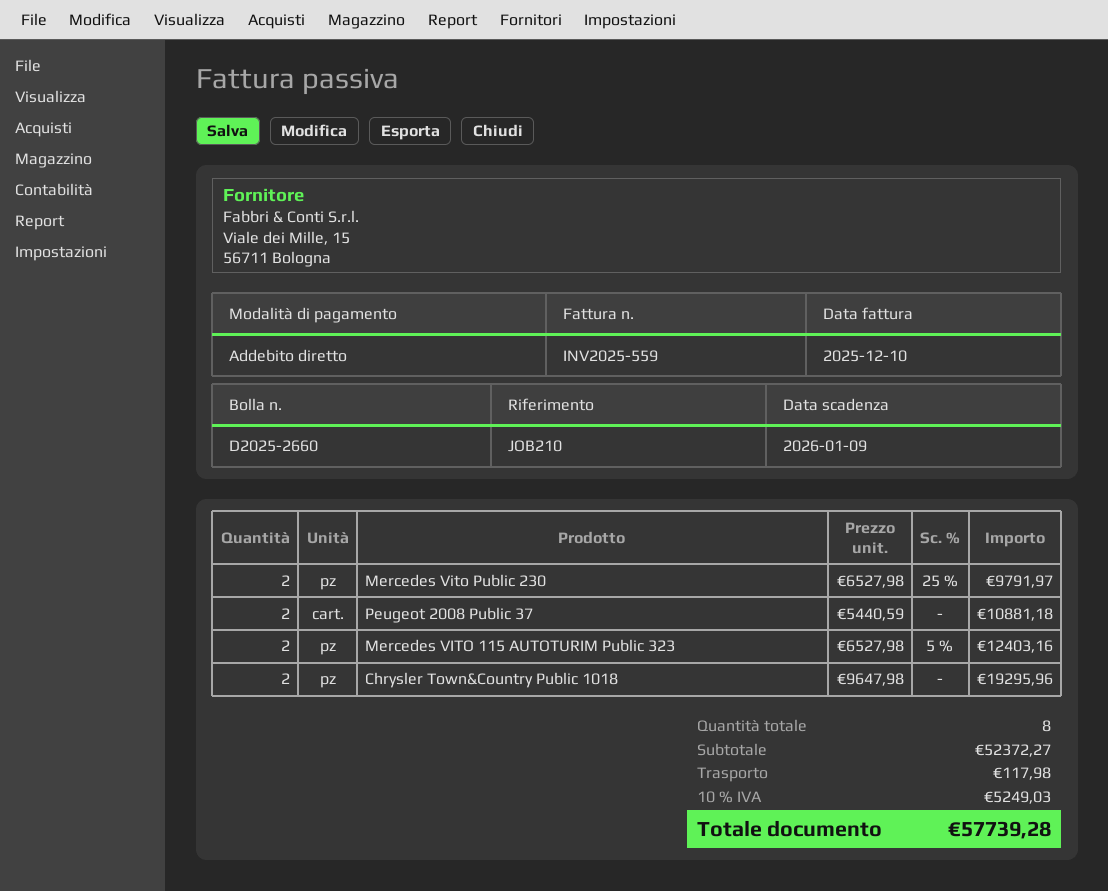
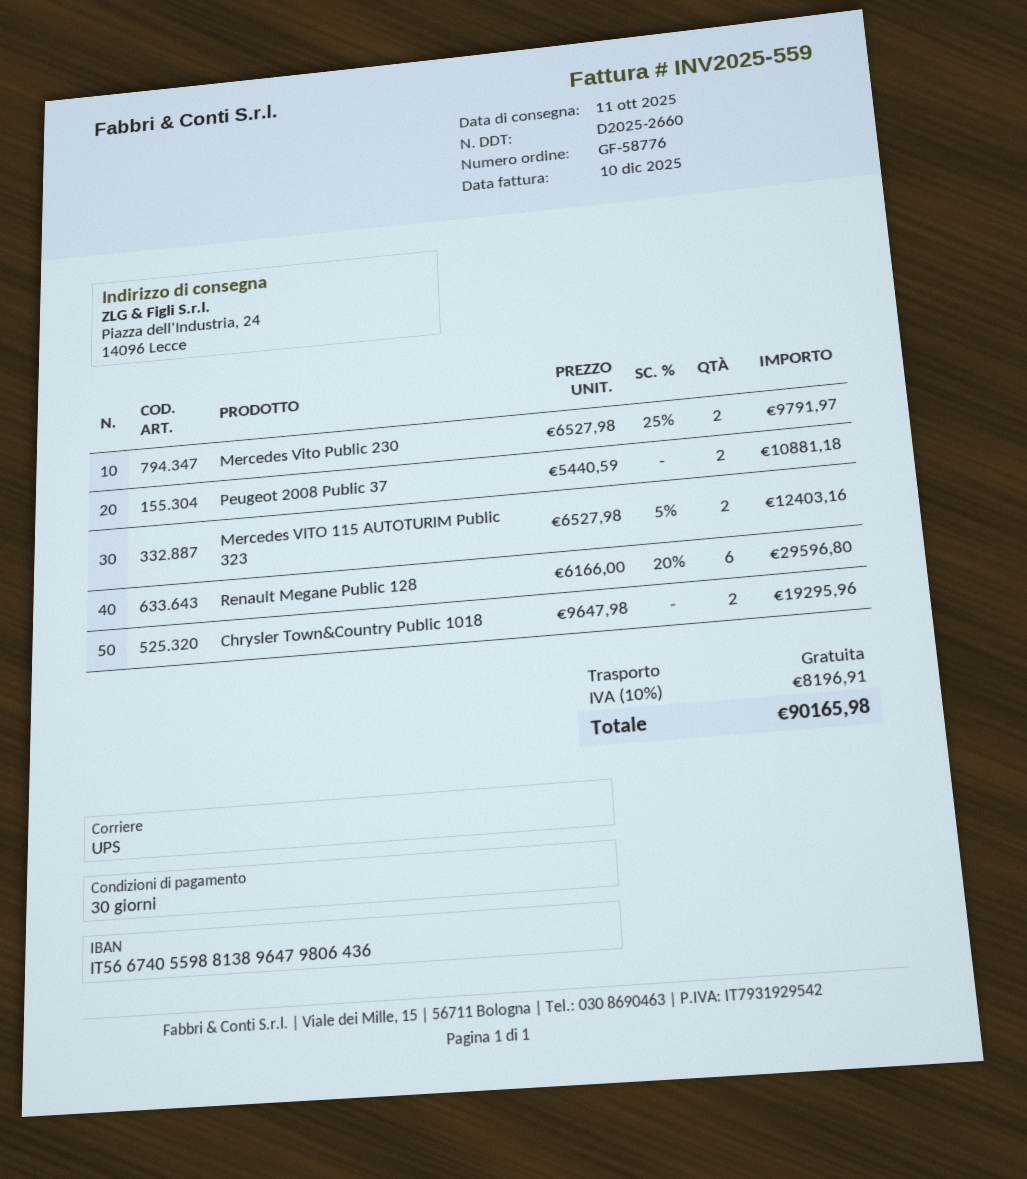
Renault Megane Public 128: none -> 6 x 6166.00 - 20% = 29596.80
shipping: 117.98 -> 0.00
tax: 10% = 5249.03 -> 10% = 8196.91
total: 57739.28 -> 90165.98

